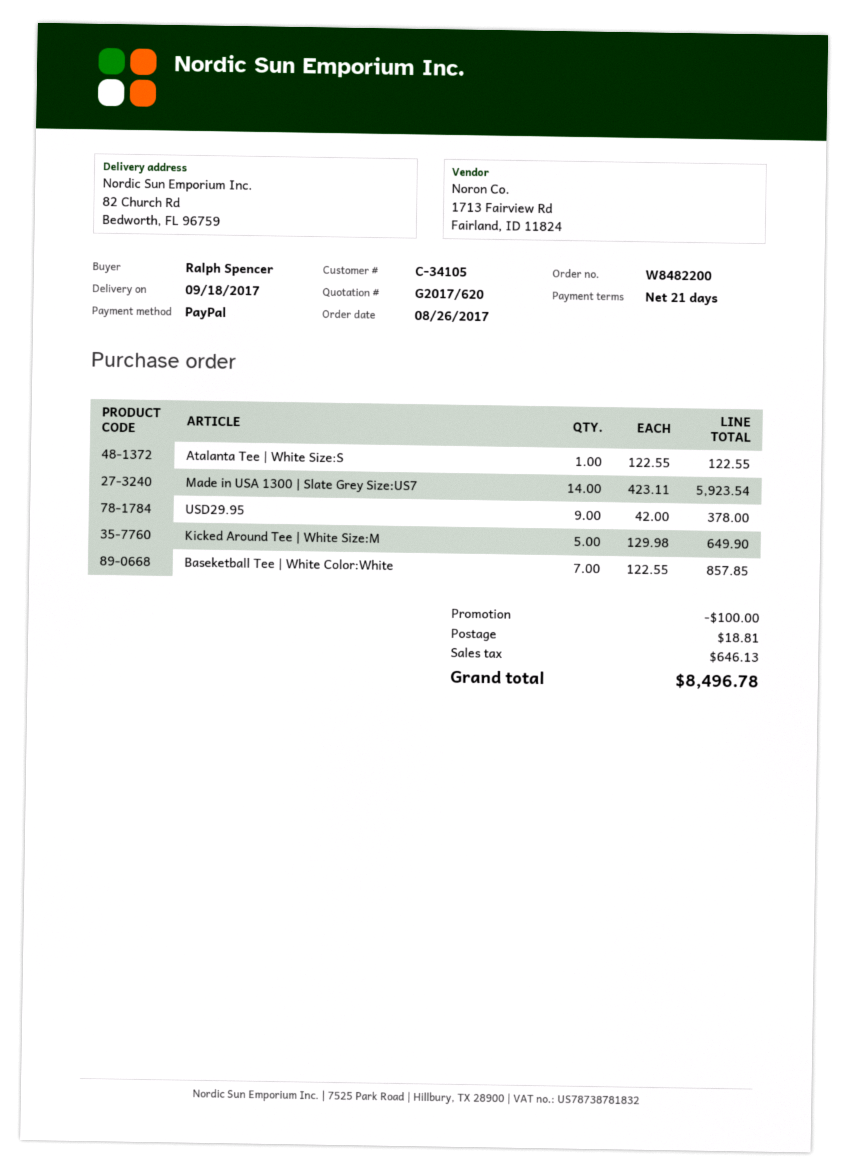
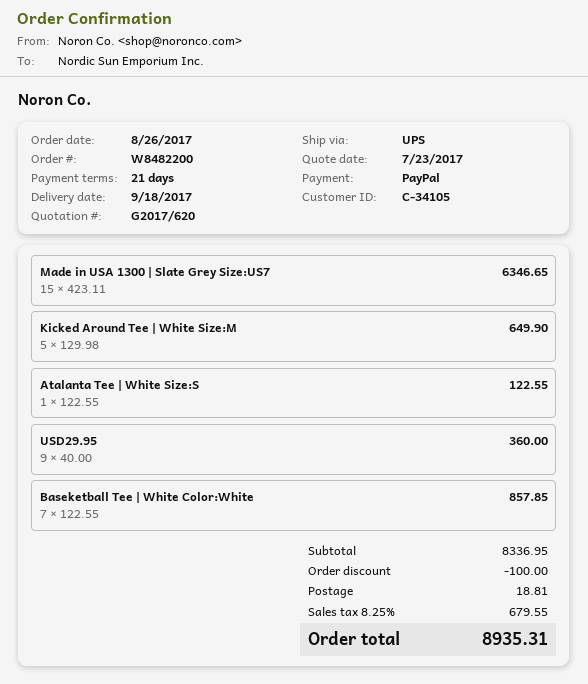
Made in USA 1300 | Slate Grey Size:US7: 14 x 423.11 = 5923.54 -> 15 x 423.11 = 6346.65
USD29.95: 9 x 42.00 = 378.00 -> 9 x 40.00 = 360.00
tax: 646.13 -> 679.55
total: 8496.78 -> 8935.31

